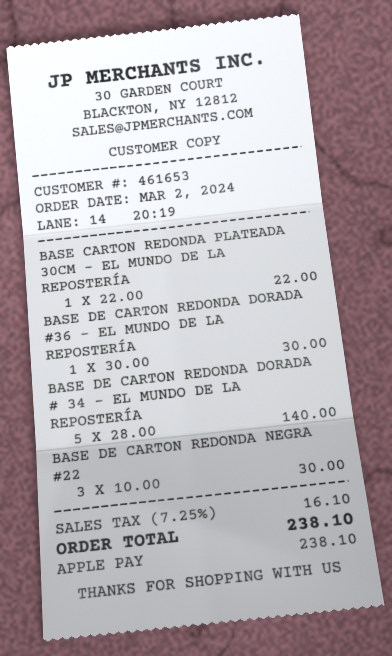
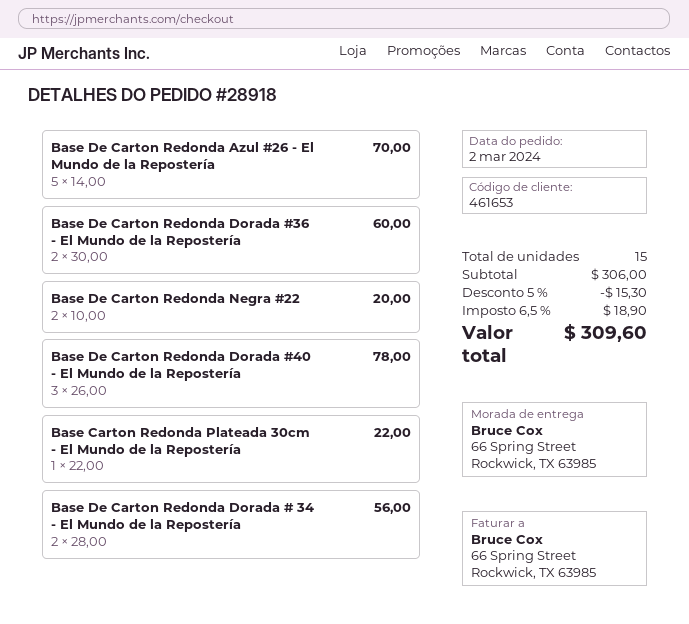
BASE DE CARTON REDONDA DORADA #36 - EL MUNDO DE LA REPOSTERÍA: 1 x 30.00 = 30.00 -> 2 x 30.00 = 60.00
BASE DE CARTON REDONDA DORADA # 34 - EL MUNDO DE LA REPOSTERÍA: 5 x 28.00 = 140.00 -> 2 x 28.00 = 56.00
BASE DE CARTON REDONDA NEGRA #22: 3 x 10.00 = 30.00 -> 2 x 10.00 = 20.00
Base De Carton Redonda Azul #26 - El Mundo de la Repostería: none -> 5 x 14.00 = 70.00
Base De Carton Redonda Dorada #40 - El Mundo de la Repostería: none -> 3 x 26.00 = 78.00
discount: none -> 5% = 15.30
tax: 7.25% = 16.10 -> 6.5% = 18.90
total: 238.10 -> 309.60

